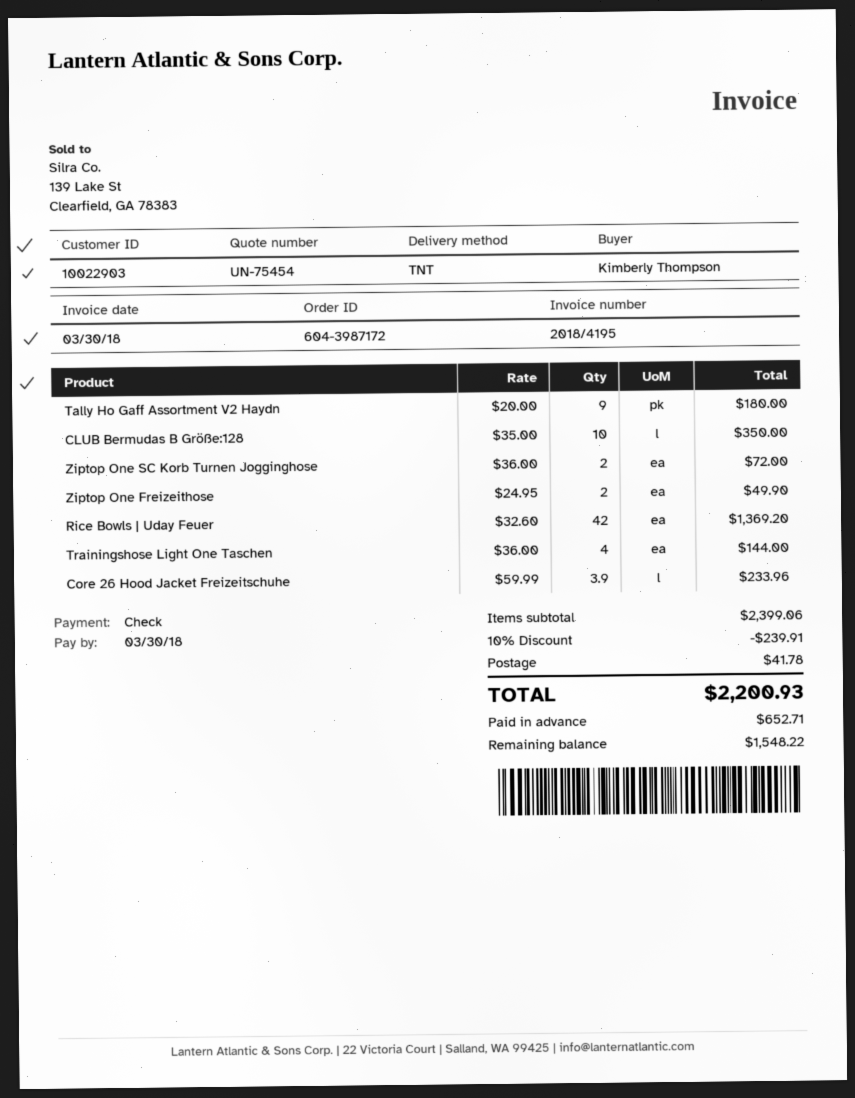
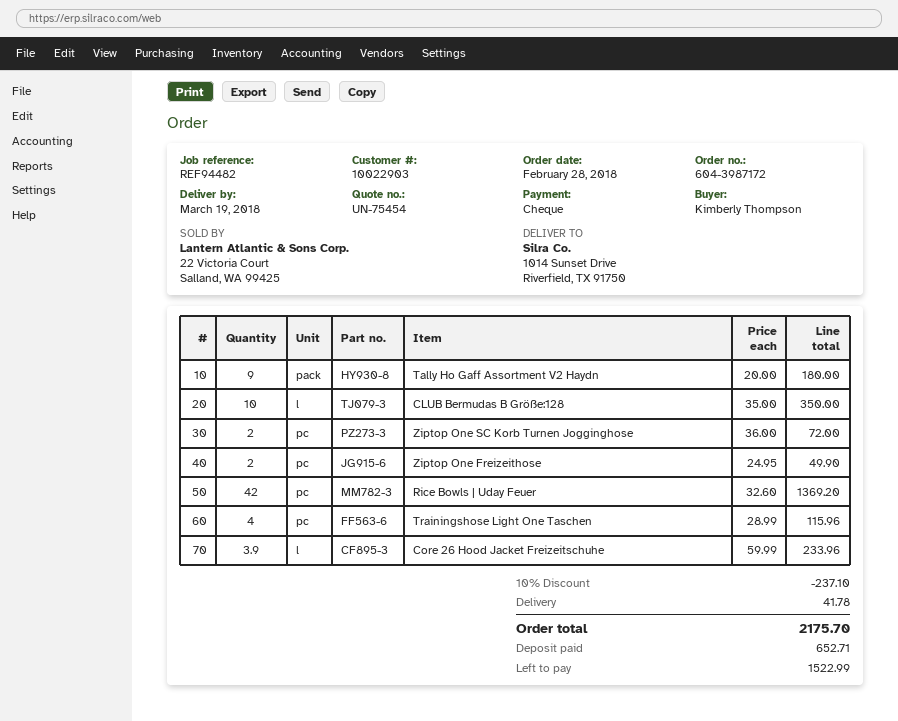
Trainingshose Light One Taschen: 4 x 36.00 = 144.00 -> 4 x 28.99 = 115.96
discount: 10% = 239.91 -> 10% = 237.10
total: 2200.93 -> 2175.70
balance: 1548.22 -> 1522.99

